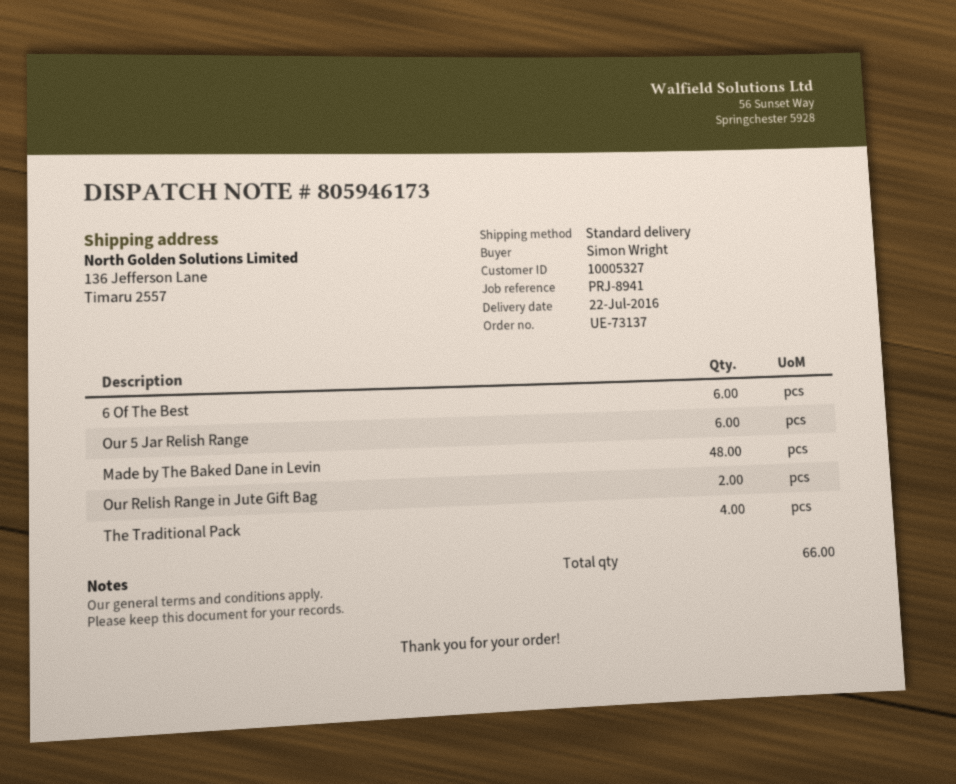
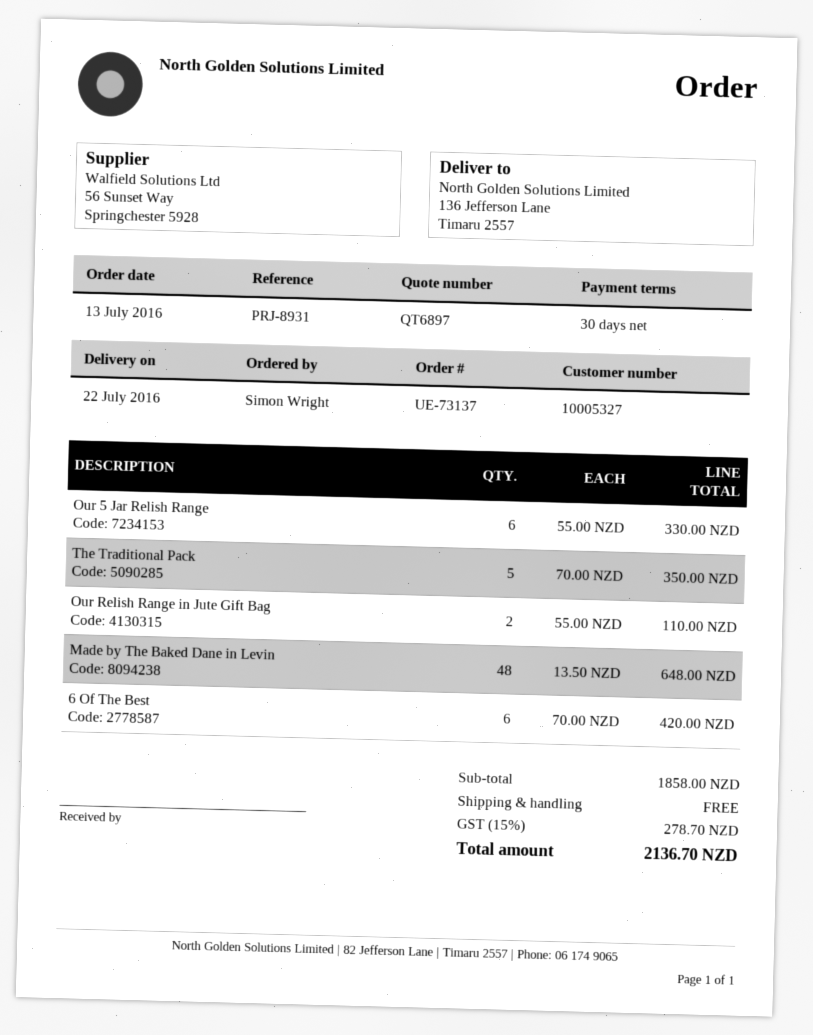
reference: PRJ-8941 -> PRJ-8931
The Traditional Pack: 4 -> 5

